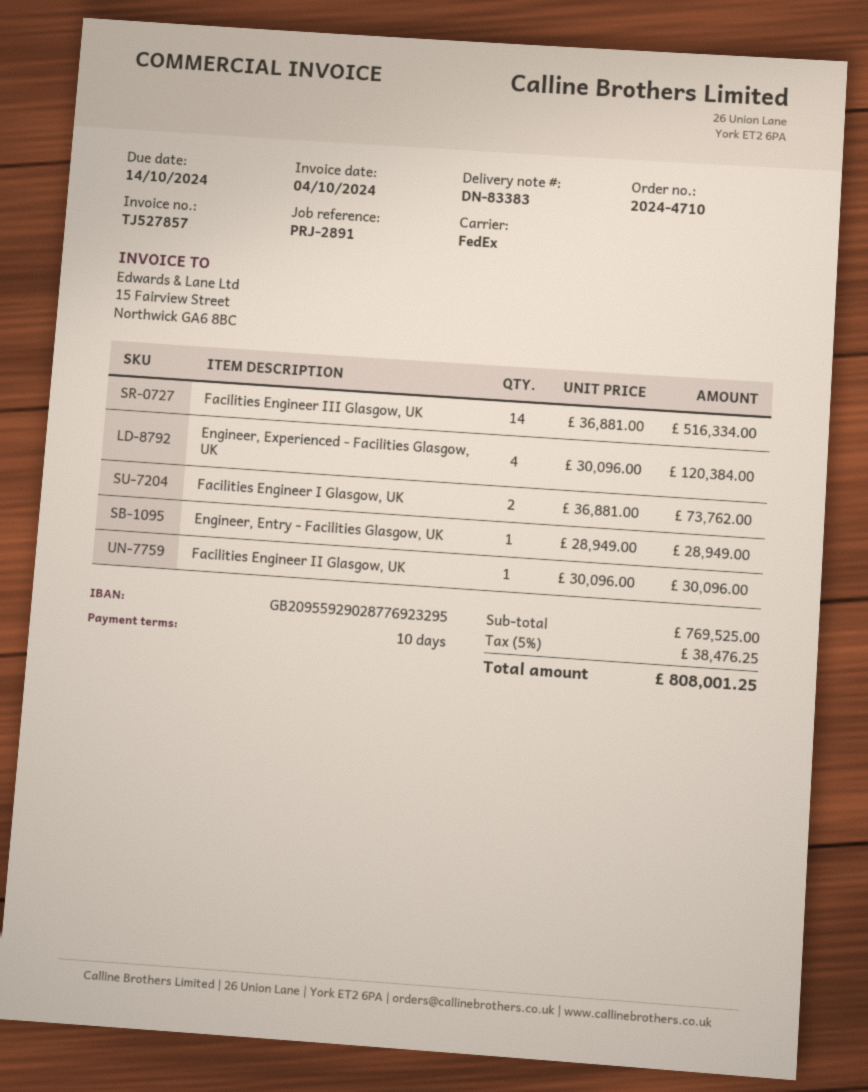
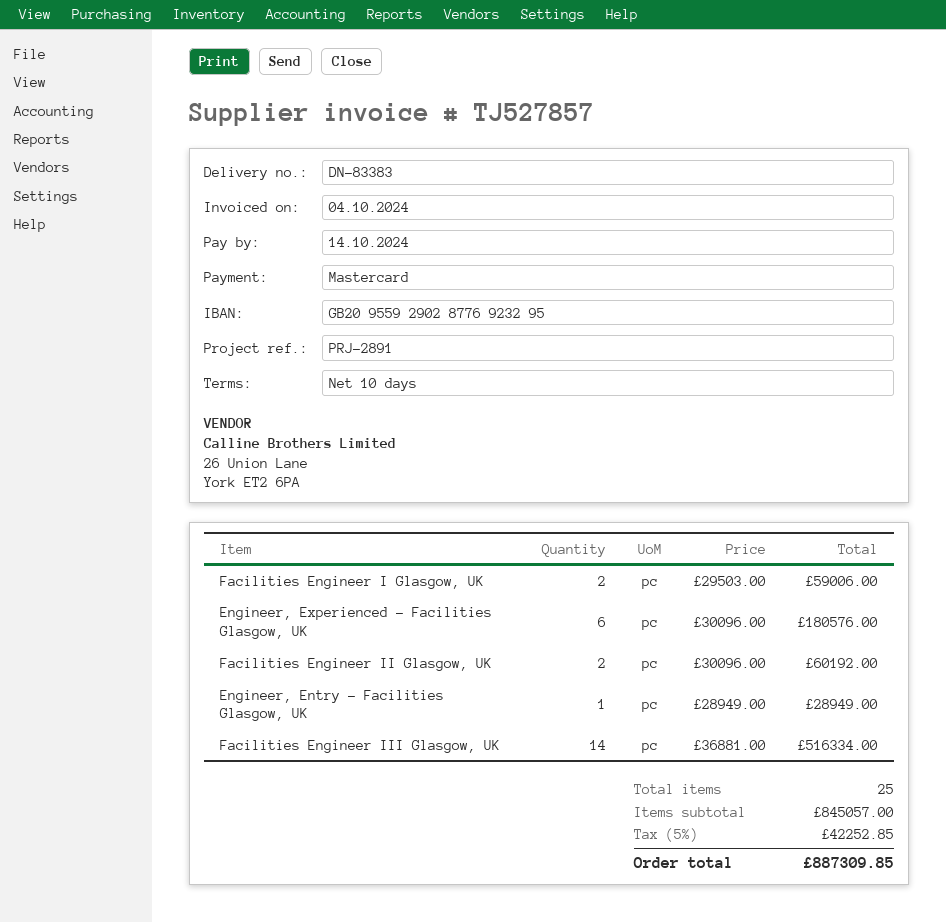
Engineer, Experienced - Facilities Glasgow, UK: 4 x 30096.00 = 120384.00 -> 6 x 30096.00 = 180576.00
Facilities Engineer I Glasgow, UK: 2 x 36881.00 = 73762.00 -> 2 x 29503.00 = 59006.00
Facilities Engineer II Glasgow, UK: 1 x 30096.00 = 30096.00 -> 2 x 30096.00 = 60192.00
subtotal: 769525.00 -> 845057.00
tax: 5% = 38476.25 -> 5% = 42252.85
total: 808001.25 -> 887309.85

